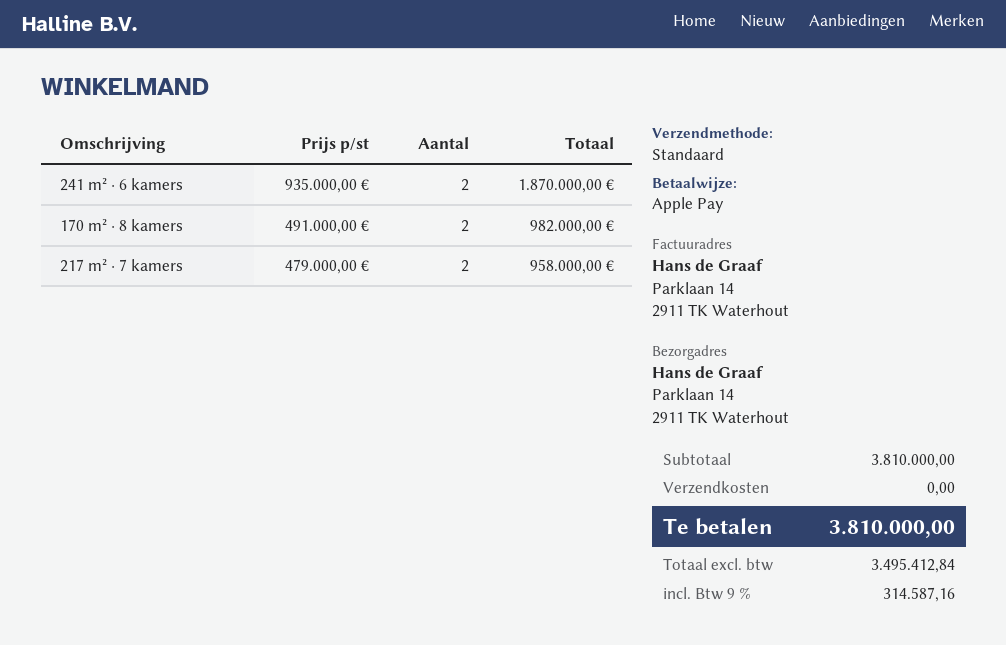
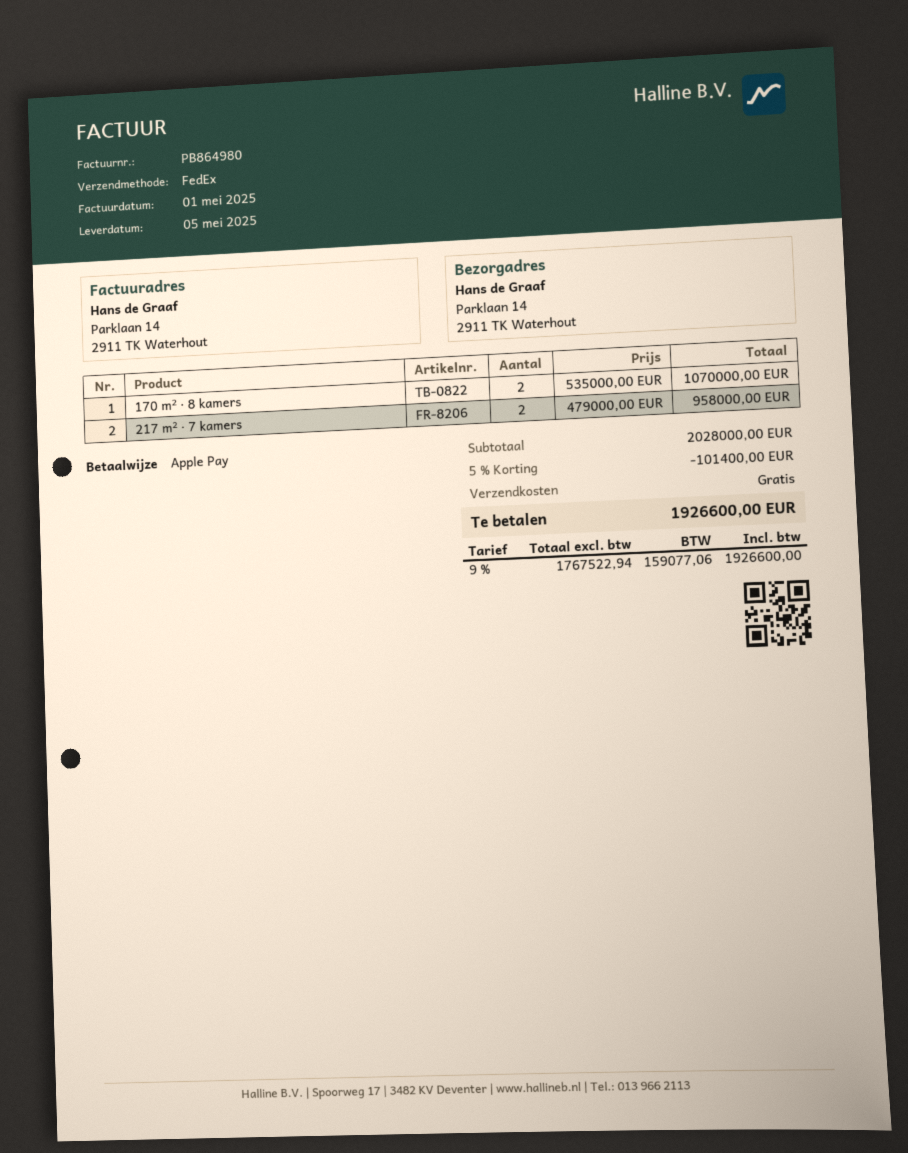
shipping method: standard -> FedEx
241 m² · 6 kamers: 2 x 935000.00 = 1870000.00 -> none
170 m² · 8 kamers: 2 x 491000.00 = 982000.00 -> 2 x 535000.00 = 1070000.00
subtotal: 3810000.00 -> 2028000.00
discount: none -> 5% = 101400.00
net: 3495412.84 -> 1767522.94
tax: 9% = 314587.16 -> 9% = 159077.06
total: 3810000.00 -> 1926600.00

